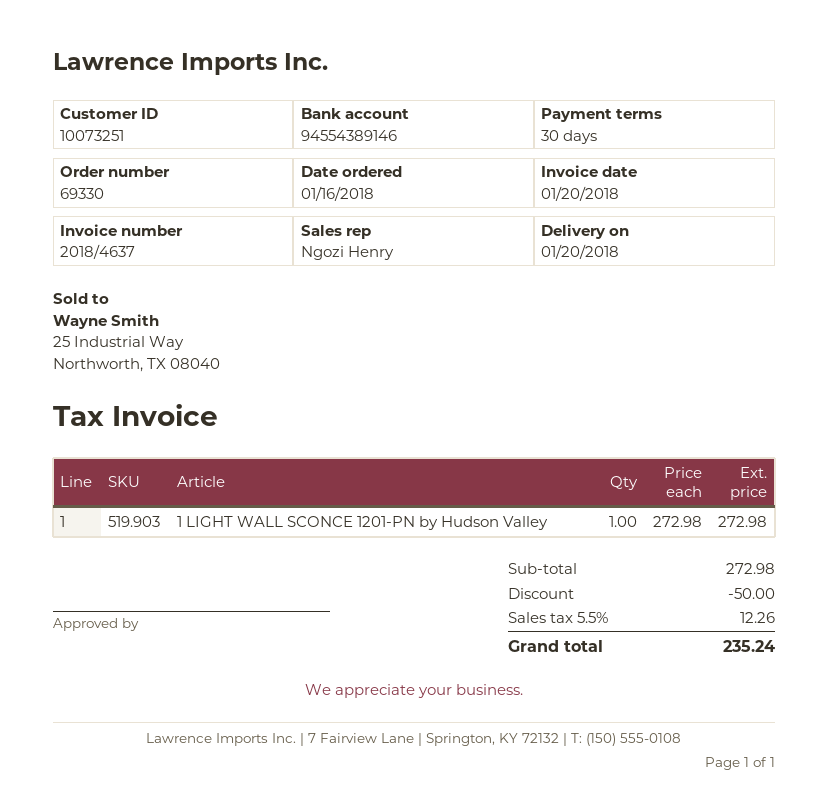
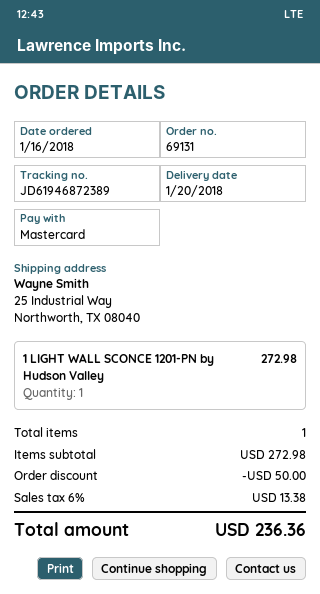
order number: 69330 -> 69131
tax: 5.5% = 12.26 -> 6% = 13.38
total: 235.24 -> 236.36

